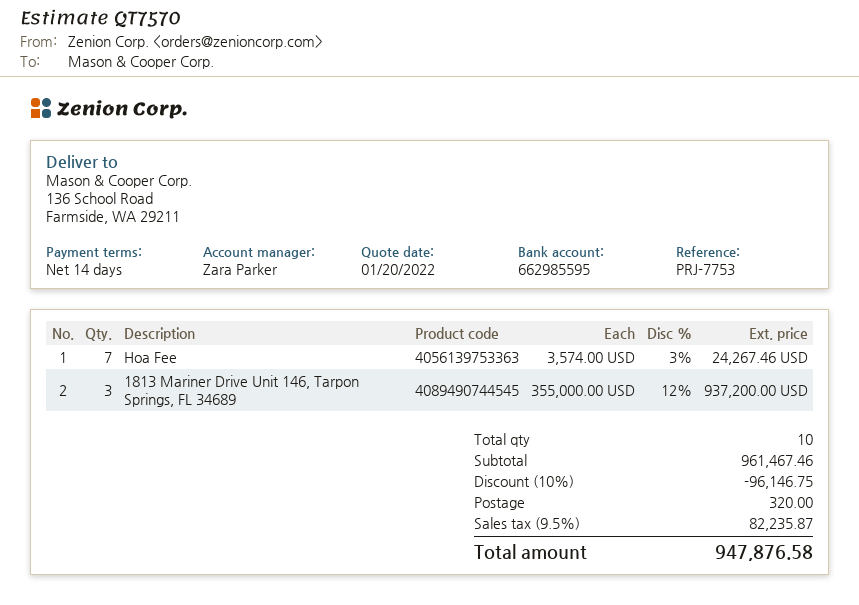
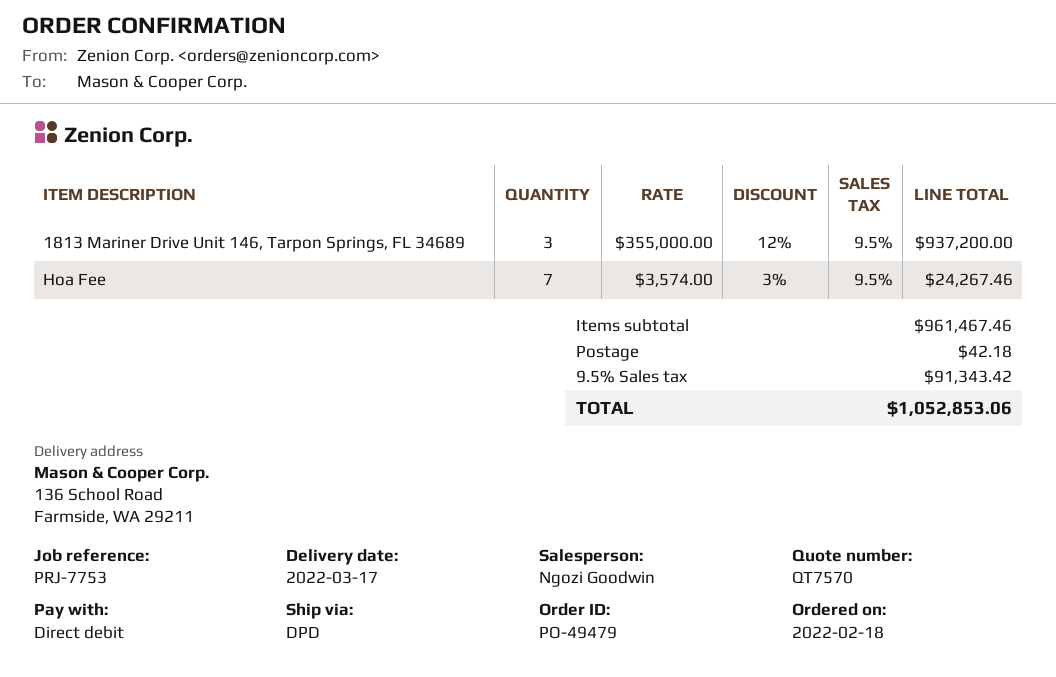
sales rep: Zara Parker -> Ngozi Goodwin
discount: 10% = 96146.75 -> none
shipping: 320.00 -> 42.18
tax: 9.5% = 82235.87 -> 9.5% = 91343.42
total: 947876.58 -> 1052853.06

